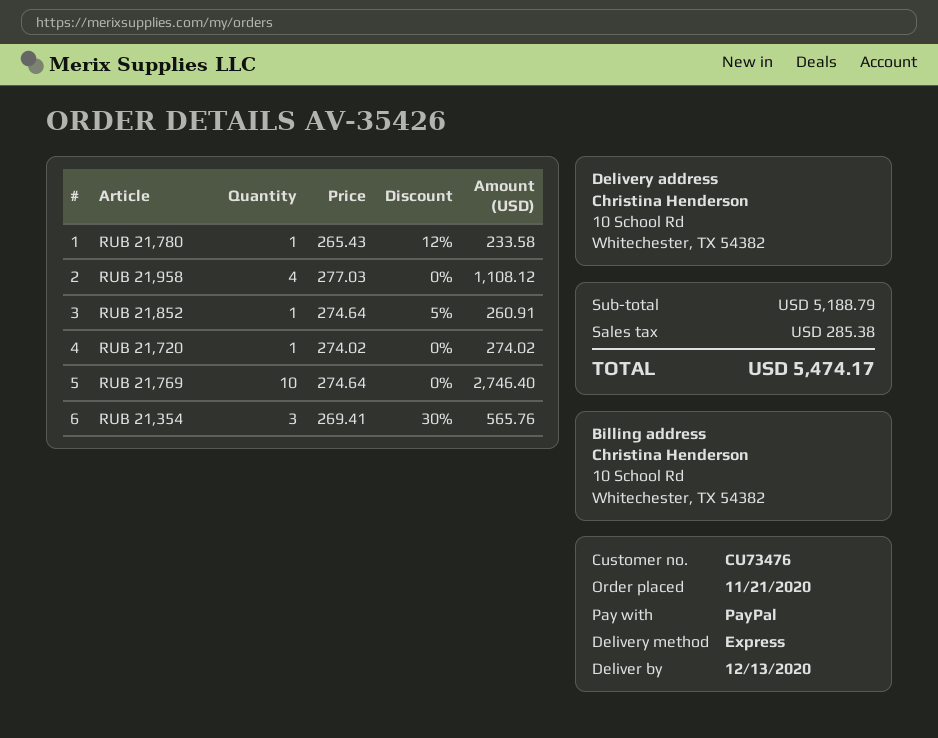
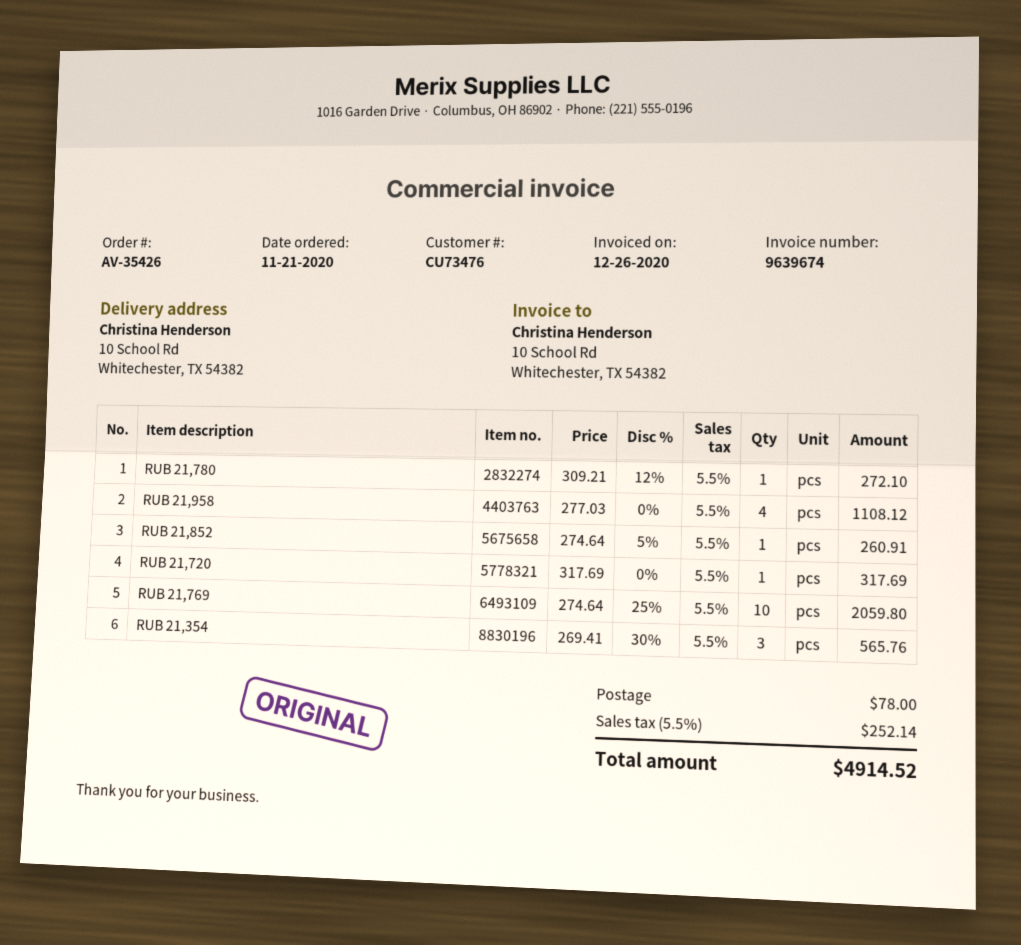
RUB 21,780: 1 x 265.43 - 12% = 233.58 -> 1 x 309.21 - 12% = 272.10
RUB 21,720: 1 x 274.02 = 274.02 -> 1 x 317.69 = 317.69
RUB 21,769: 10 x 274.64 = 2746.40 -> 10 x 274.64 - 25% = 2059.80
shipping: none -> 78.00
tax: 285.38 -> 252.14
total: 5474.17 -> 4914.52

